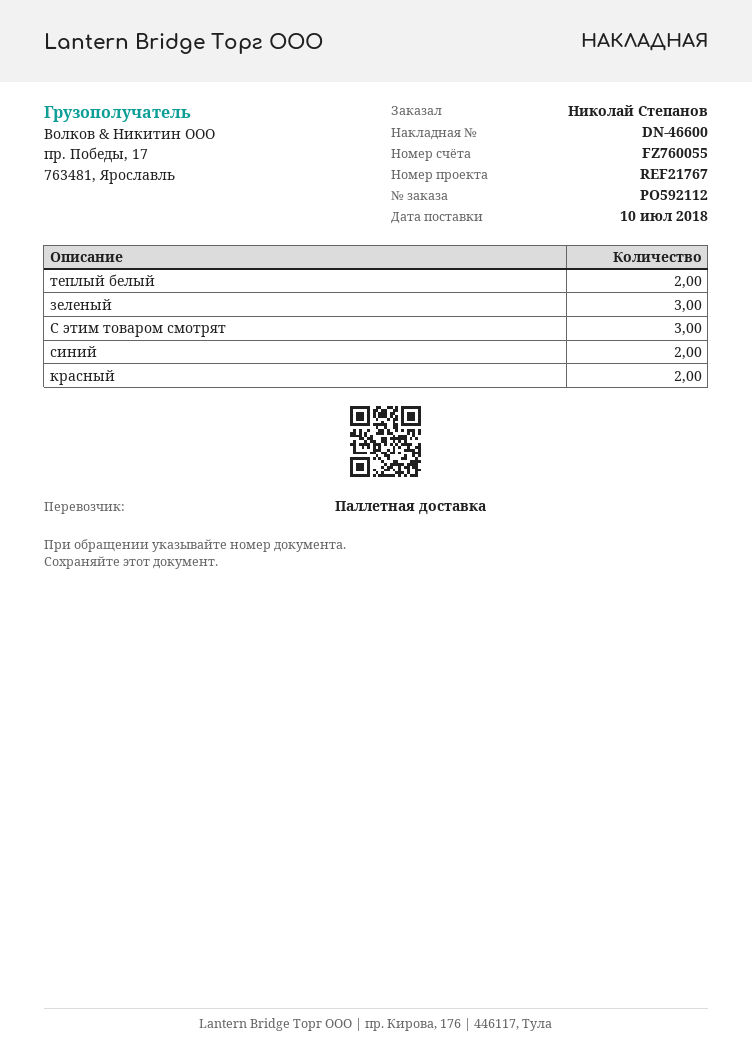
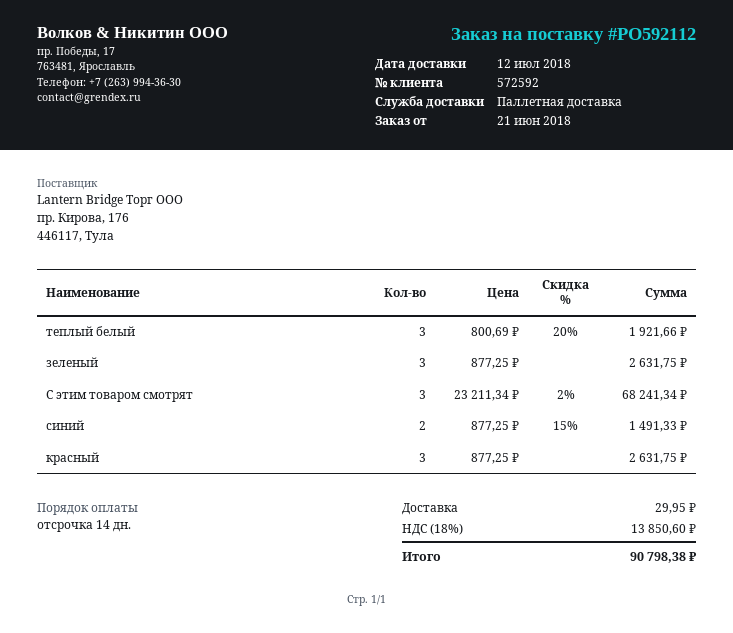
delivery date: 2018-07-10 -> 2018-07-12
теплый белый: 2 -> 3
красный: 2 -> 3

